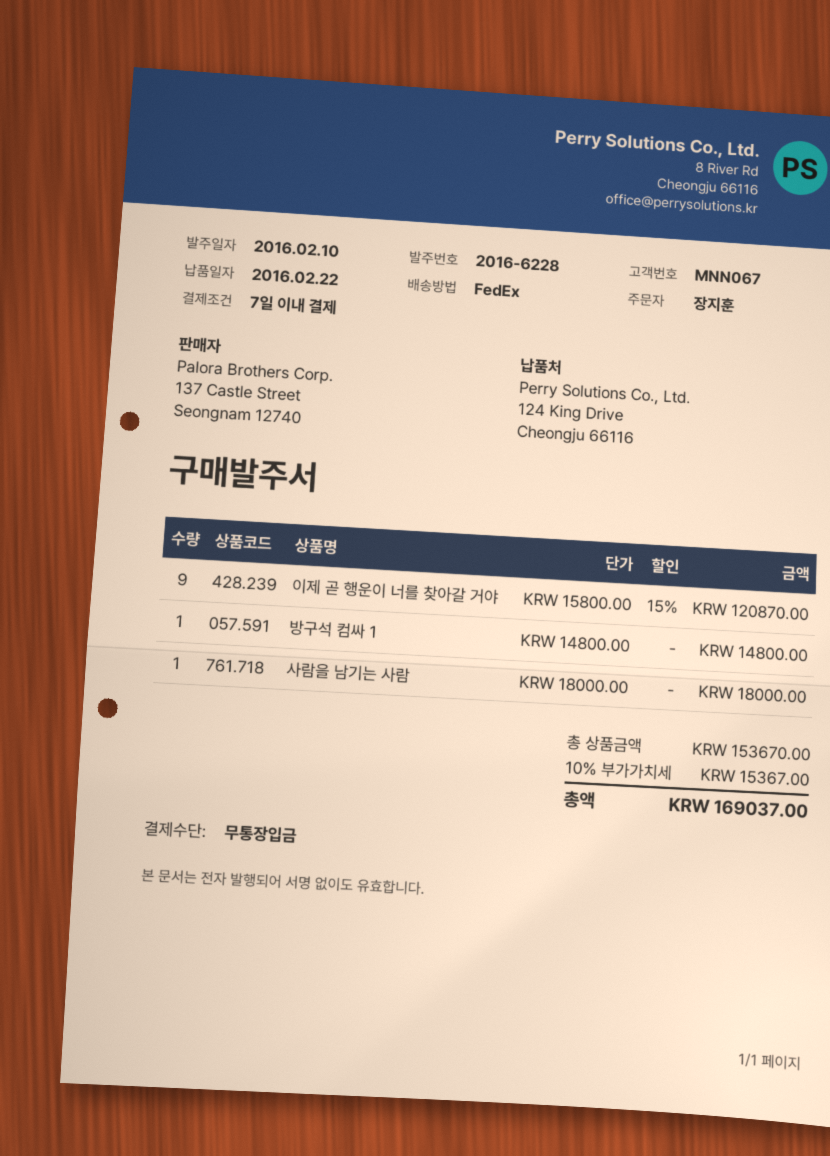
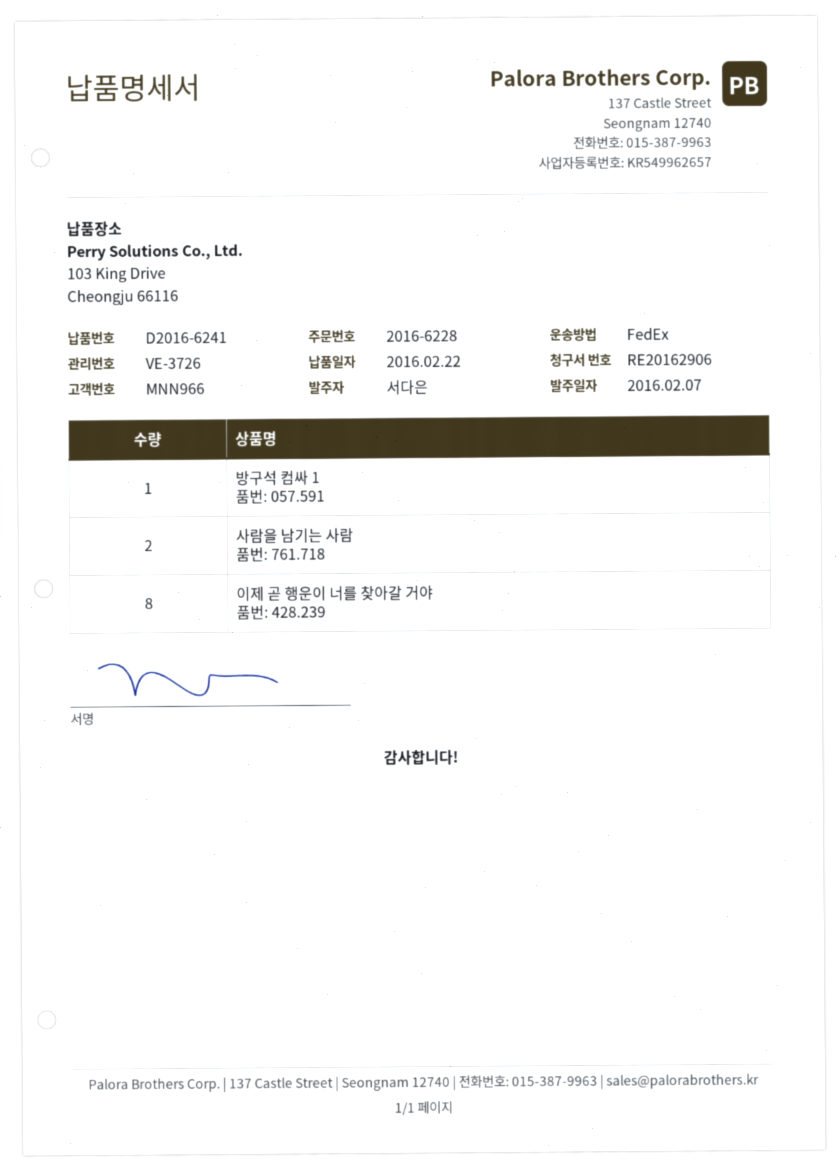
order date: 2016-02-10 -> 2016-02-07
customer number: MNN067 -> MNN966
ordered by: 장지훈 -> 서다은
ship to: 124 King Drive, Cheongju 66116 -> 103 King Drive, Cheongju 66116
이제 곧 행운이 너를 찾아갈 거야: 9 -> 8
사람을 남기는 사람: 1 -> 2

